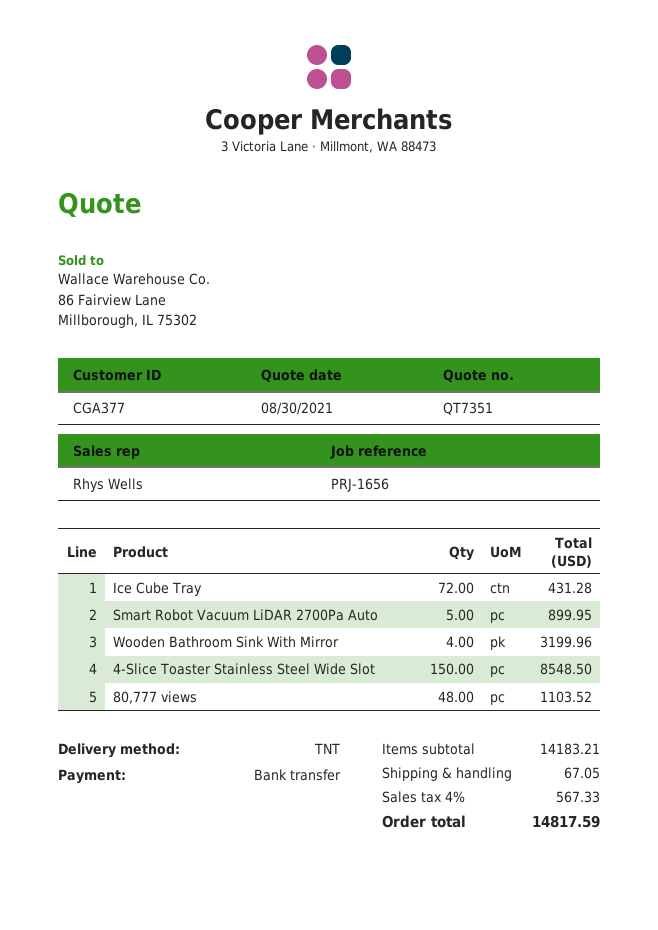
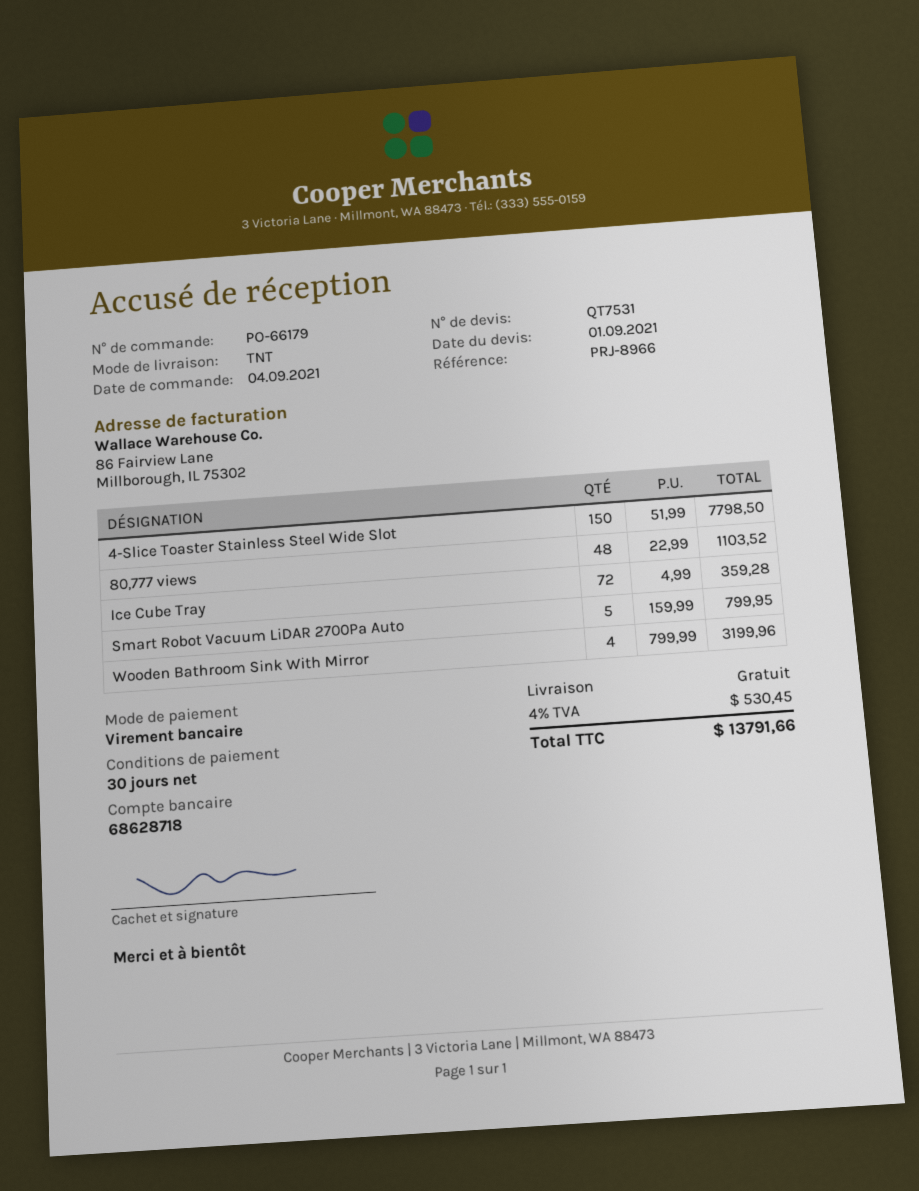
quote number: QT7351 -> QT7531
quote date: 2021-08-30 -> 2021-09-01
reference: PRJ-1656 -> PRJ-8966
Ice Cube Tray: 72 for 431.28 -> 72 for 359.28
Smart Robot Vacuum LiDAR 2700Pa Auto: 5 for 899.95 -> 5 for 799.95
4-Slice Toaster Stainless Steel Wide Slot: 150 for 8548.50 -> 150 for 7798.50
shipping: 67.05 -> 0.00
tax: 4% = 567.33 -> 4% = 530.45
total: 14817.59 -> 13791.66

